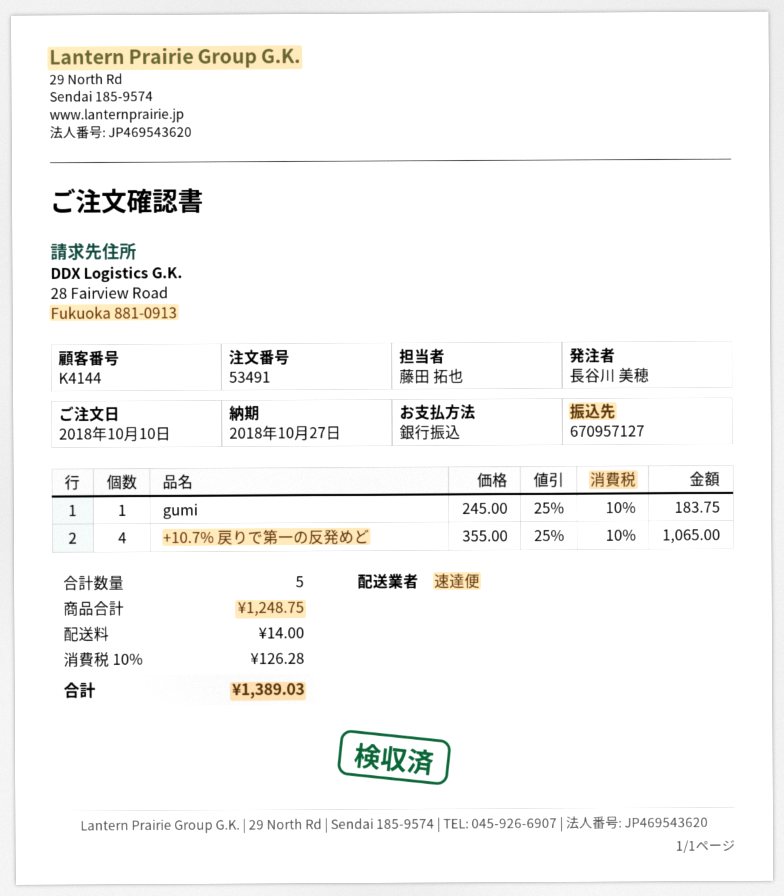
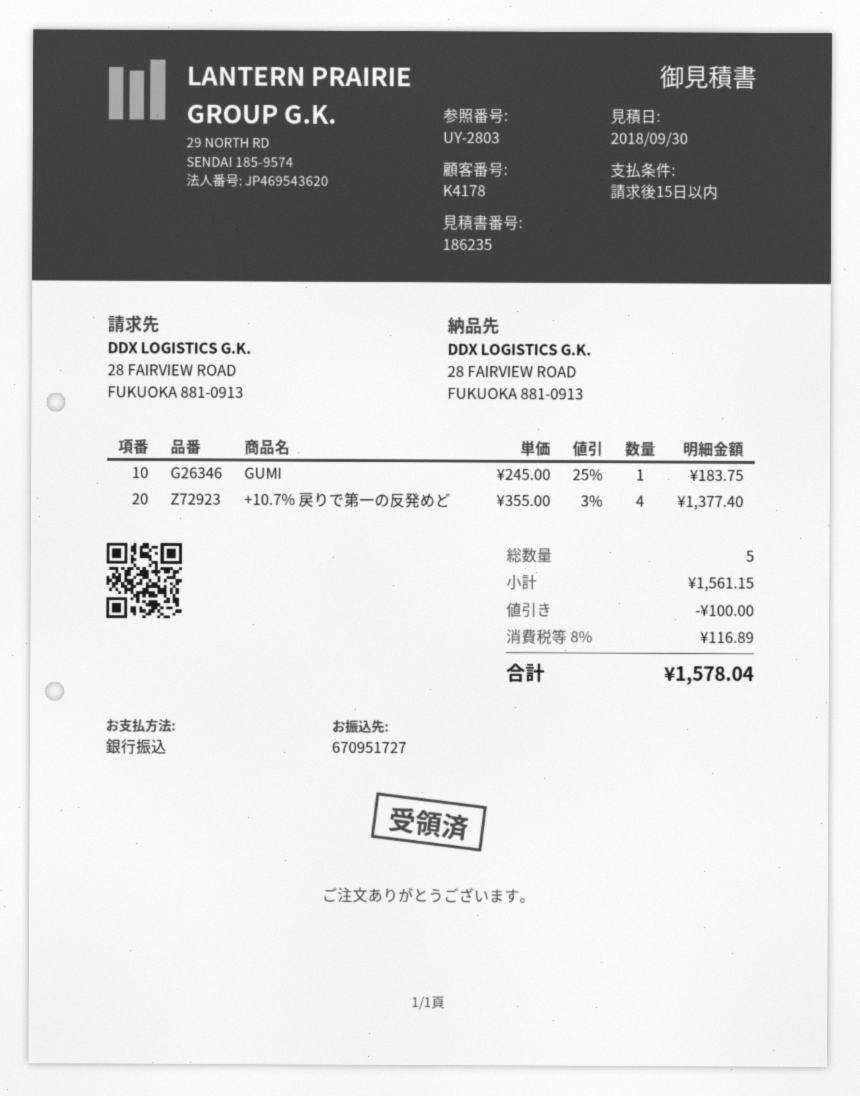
customer number: K4144 -> K4178
bank account: 670957127 -> 670951727
+10.7% 戻りで第一の反発めど: 4 x 355.00 - 25% = 1065.00 -> 4 x 355.00 - 3% = 1377.40
subtotal: 1248.75 -> 1561.15
discount: none -> 100.00
shipping: 14.00 -> none
tax: 10% = 126.28 -> 8% = 116.89
total: 1389.03 -> 1578.04

